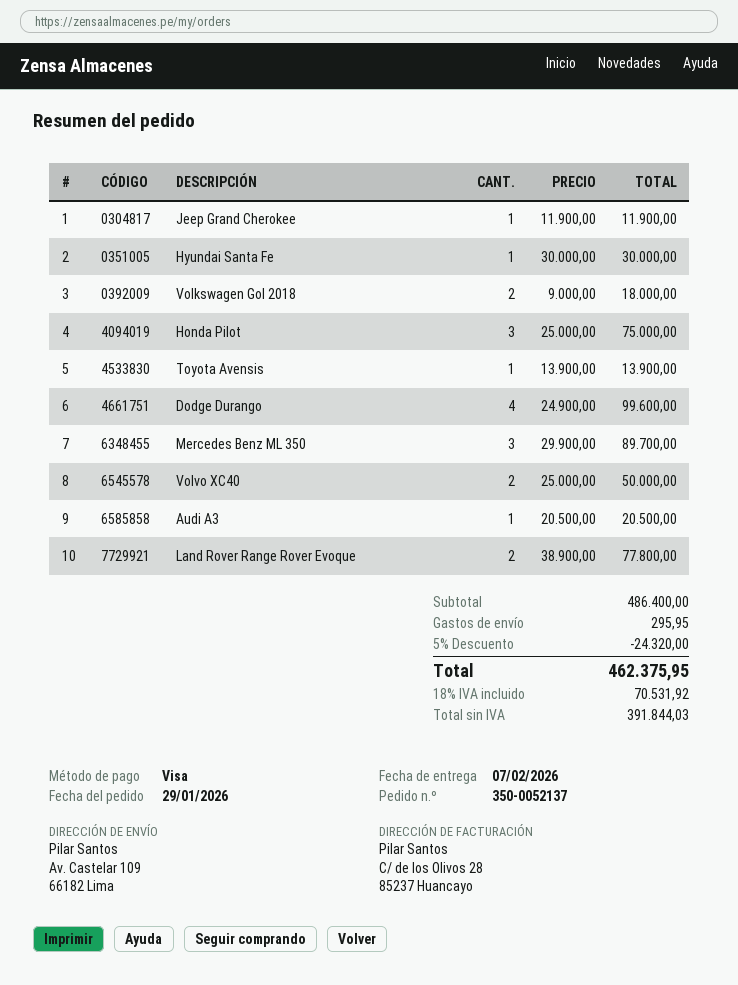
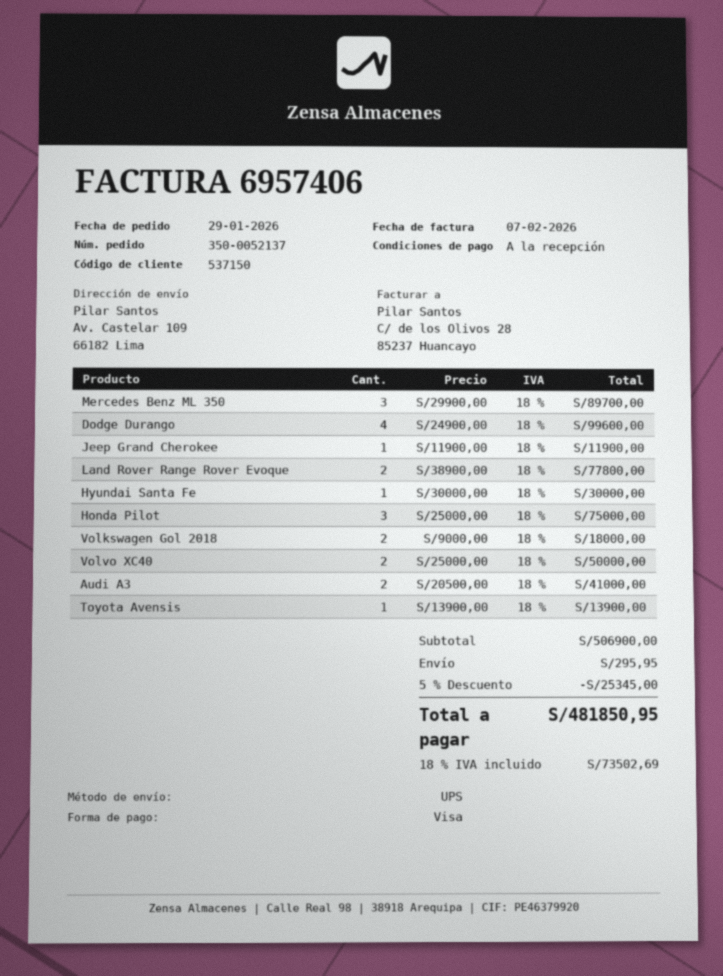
Audi A3: 1 x 20500.00 = 20500.00 -> 2 x 20500.00 = 41000.00
subtotal: 486400.00 -> 506900.00
discount: 5% = 24320.00 -> 5% = 25345.00
tax: 18% = 70531.92 -> 18% = 73502.69
total: 462375.95 -> 481850.95

